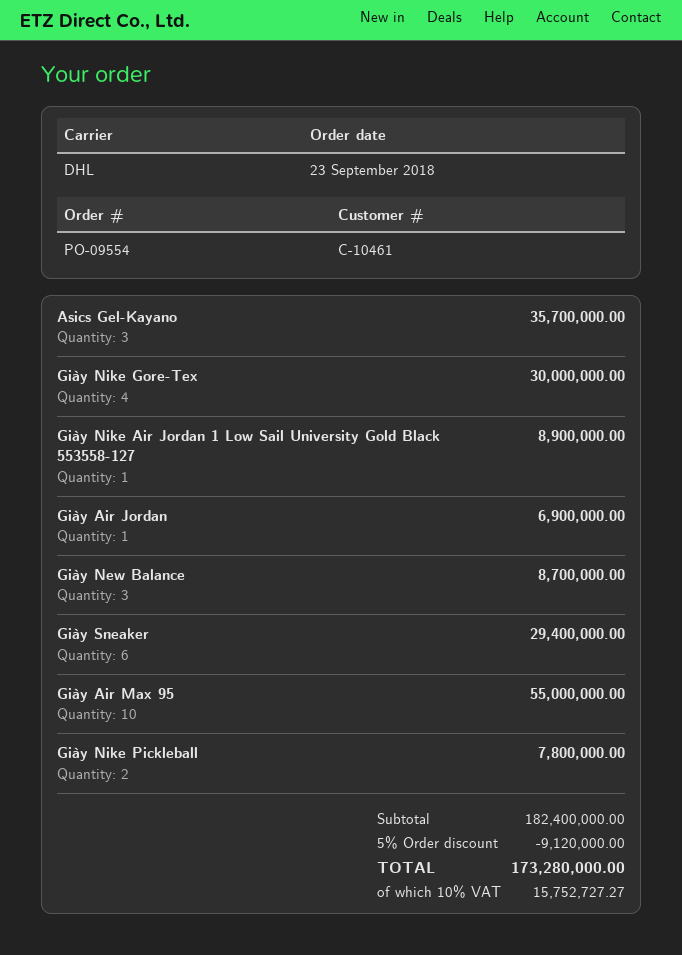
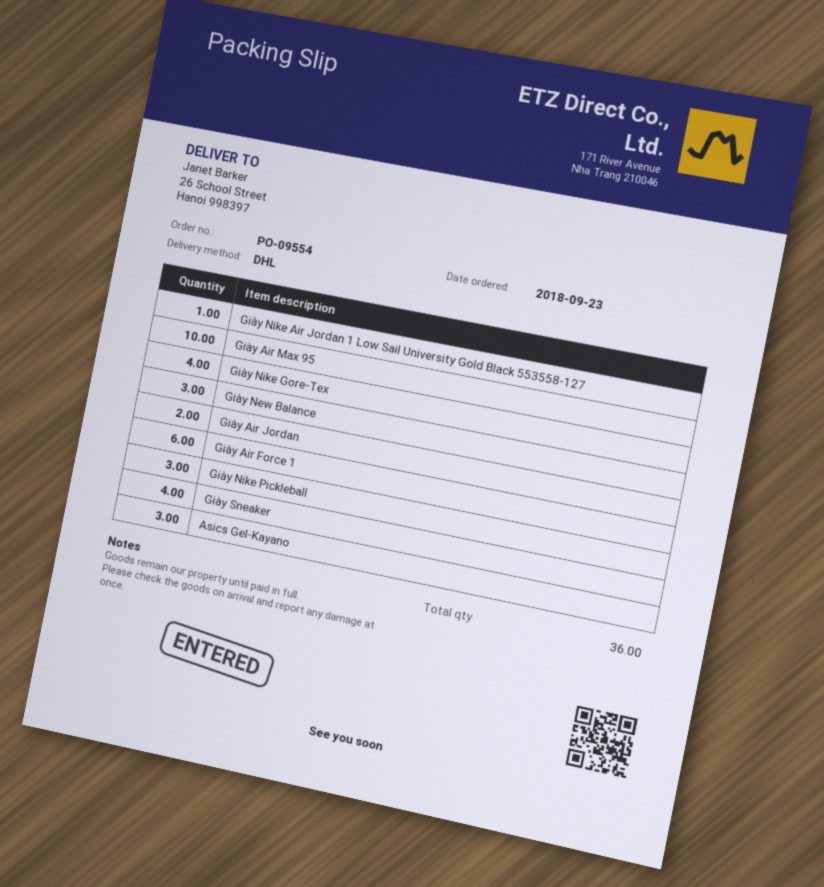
Giày Air Jordan: 1 -> 2
Giày Sneaker: 6 -> 4
Giày Nike Pickleball: 2 -> 3
Giày Air Force 1: none -> 6

